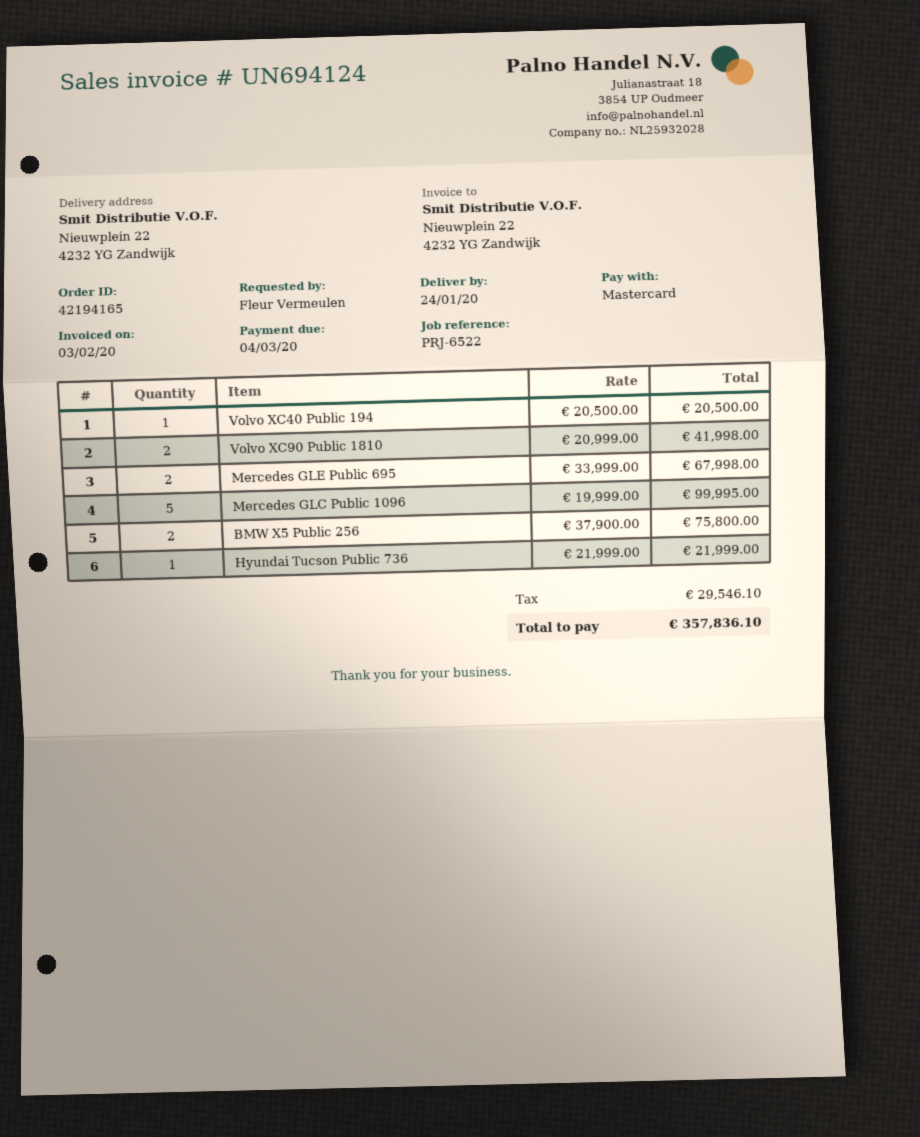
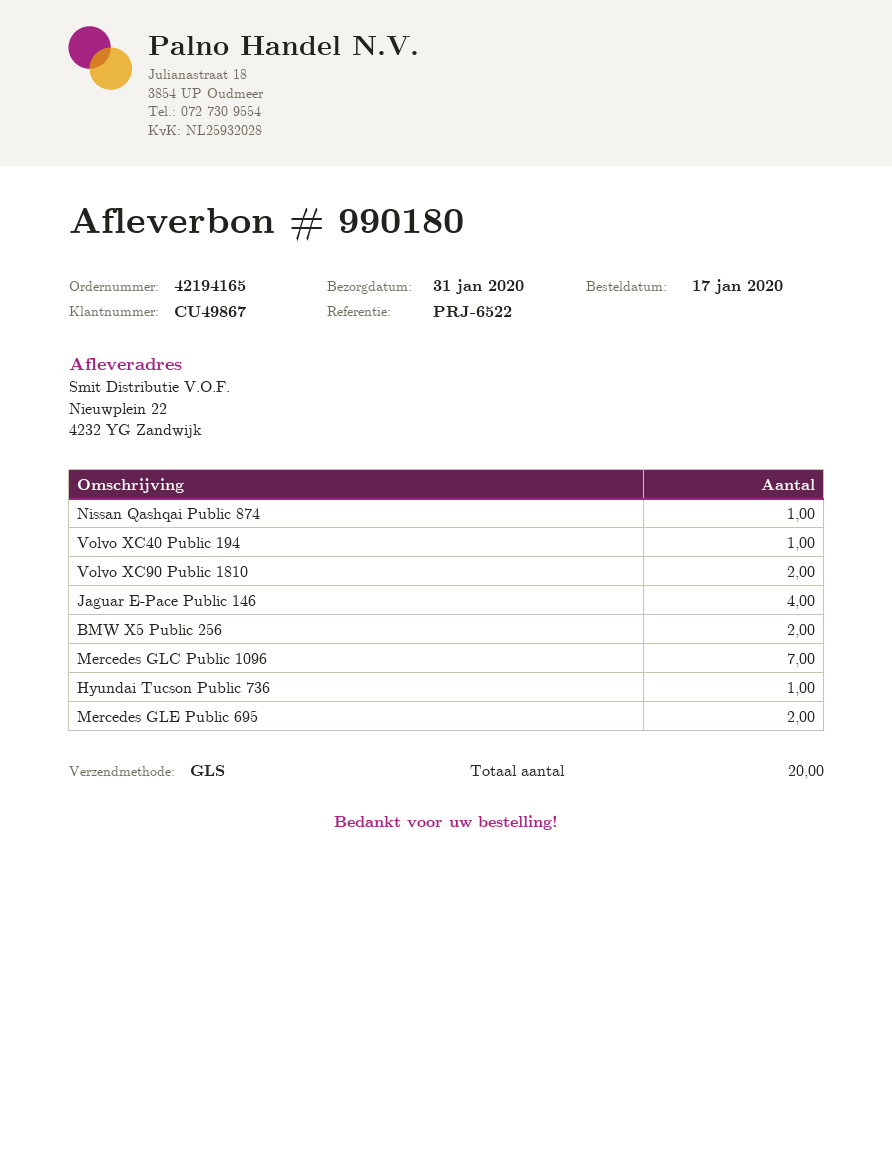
delivery date: 2020-01-24 -> 2020-01-31
Mercedes GLC Public 1096: 5 -> 7
Nissan Qashqai Public 874: none -> 1
Jaguar E-Pace Public 146: none -> 4

